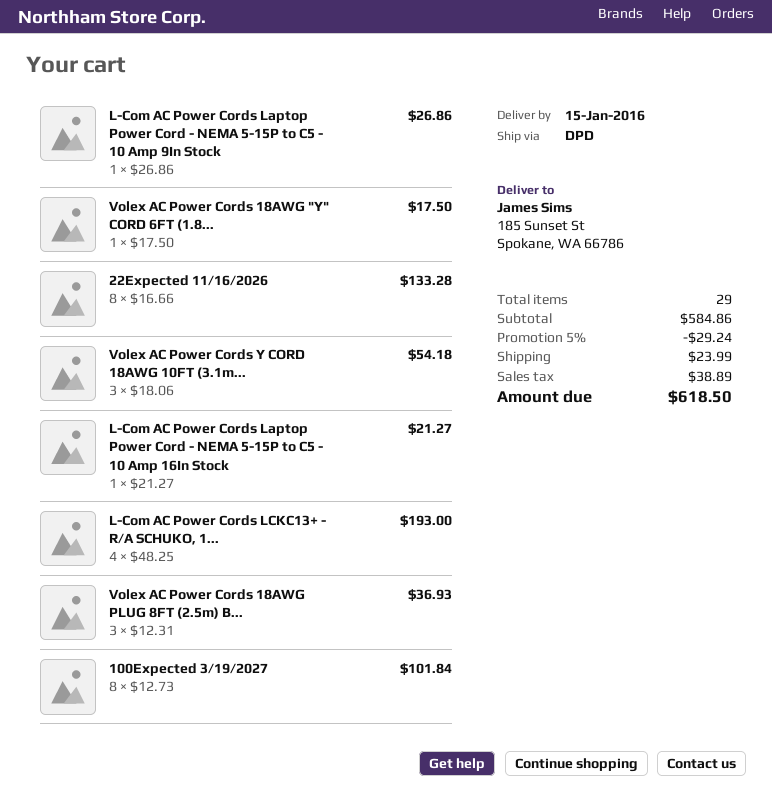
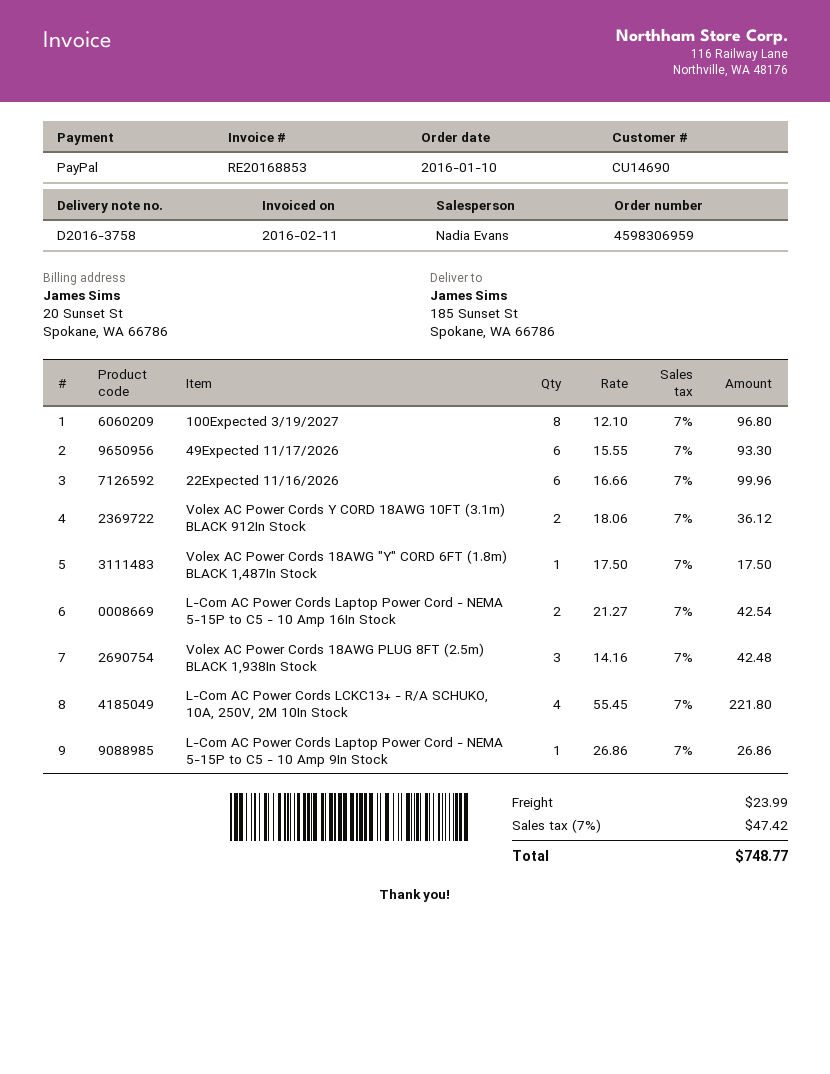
22Expected 11/16/2026: 8 x 16.66 = 133.28 -> 6 x 16.66 = 99.96
Volex AC Power Cords Y CORD 18AWG 10FT (3.1m...: 3 x 18.06 = 54.18 -> 2 x 18.06 = 36.12
L-Com AC Power Cords Laptop Power Cord - NEMA 5-15P to C5 - 10 Amp 16In Stock: 1 x 21.27 = 21.27 -> 2 x 21.27 = 42.54
L-Com AC Power Cords LCKC13+ - R/A SCHUKO, 1...: 4 x 48.25 = 193.00 -> 4 x 55.45 = 221.80
Volex AC Power Cords 18AWG PLUG 8FT (2.5m) B...: 3 x 12.31 = 36.93 -> 3 x 14.16 = 42.48
100Expected 3/19/2027: 8 x 12.73 = 101.84 -> 8 x 12.10 = 96.80
49Expected 11/17/2026: none -> 6 x 15.55 = 93.30
discount: 5% = 29.24 -> none
tax: 38.89 -> 47.42
total: 618.50 -> 748.77

